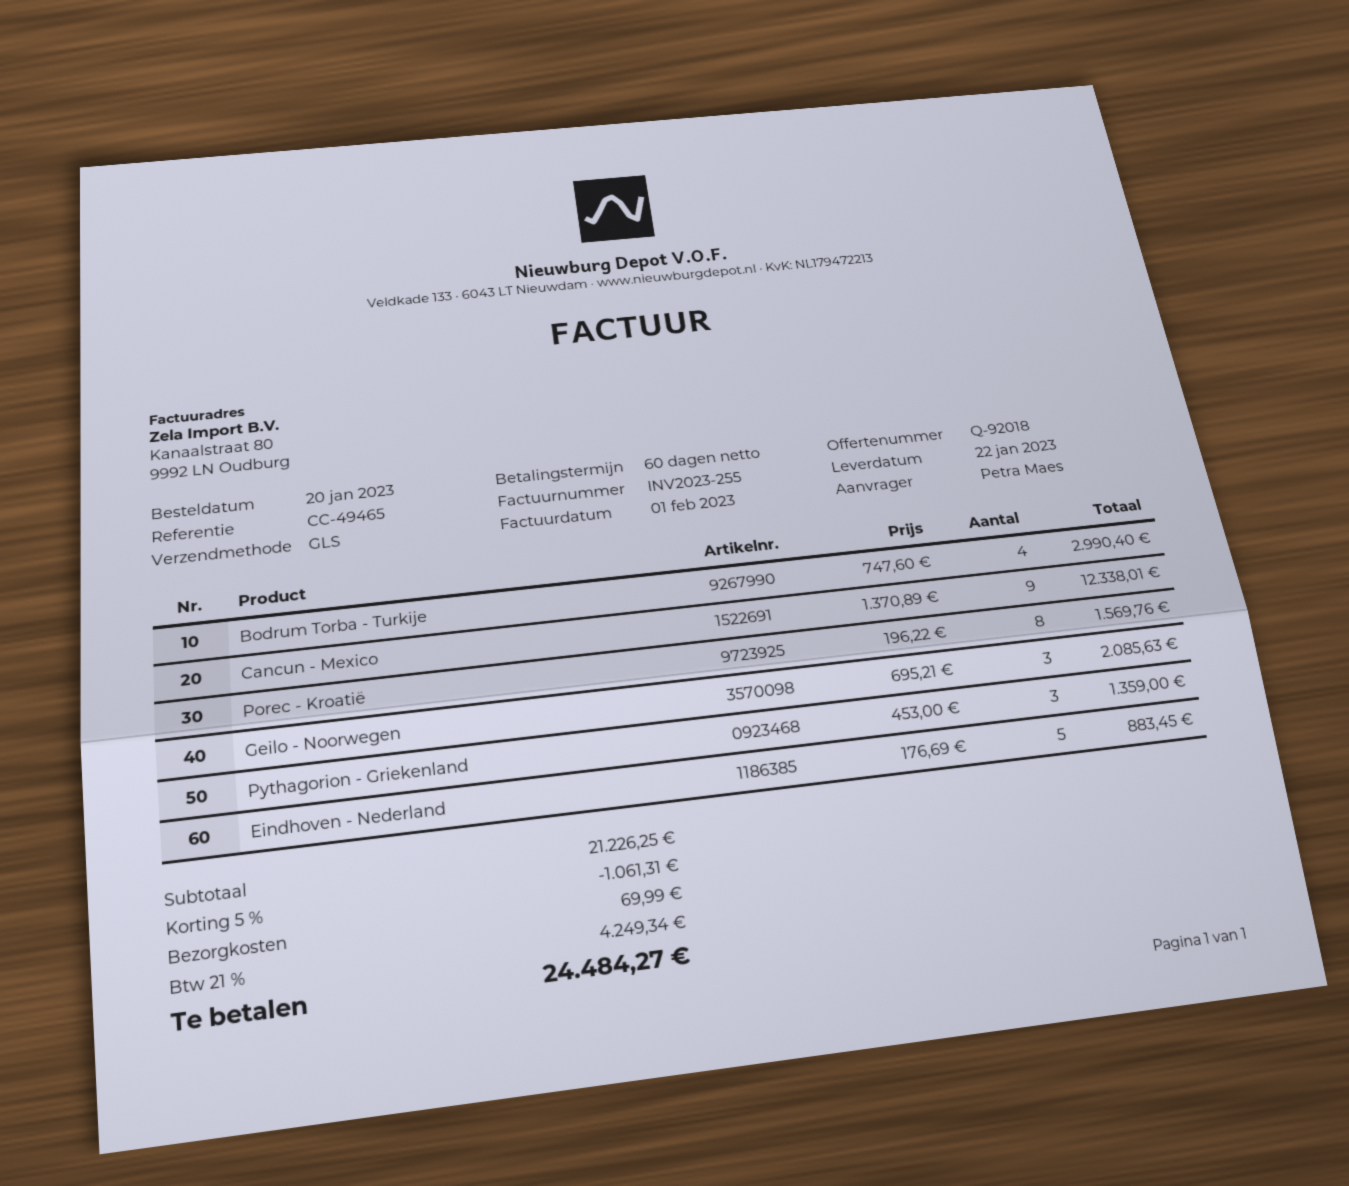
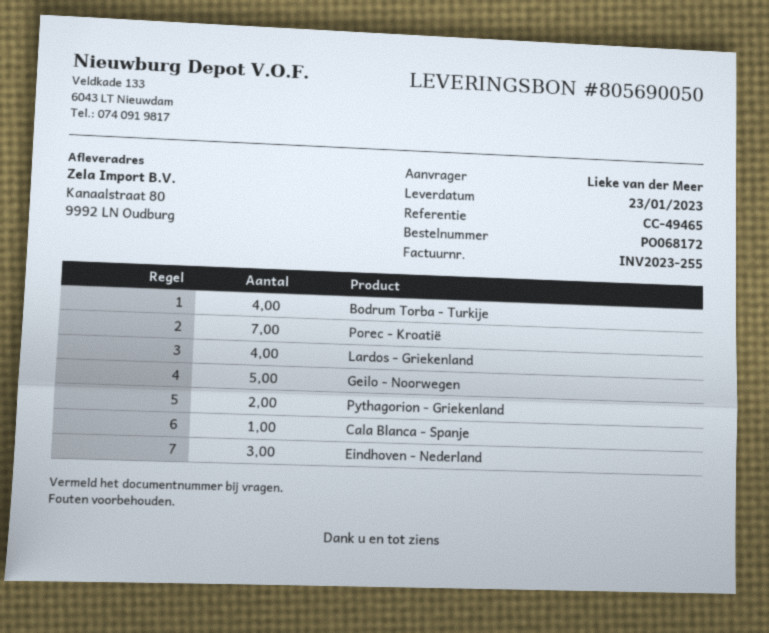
delivery date: 2023-01-22 -> 2023-01-23
ordered by: Petra Maes -> Lieke van der Meer
Cancun - Mexico: 9 -> none
Porec - Kroatië: 8 -> 7
Geilo - Noorwegen: 3 -> 5
Pythagorion - Griekenland: 3 -> 2
Eindhoven - Nederland: 5 -> 3
Lardos - Griekenland: none -> 4
Cala Blanca - Spanje: none -> 1

